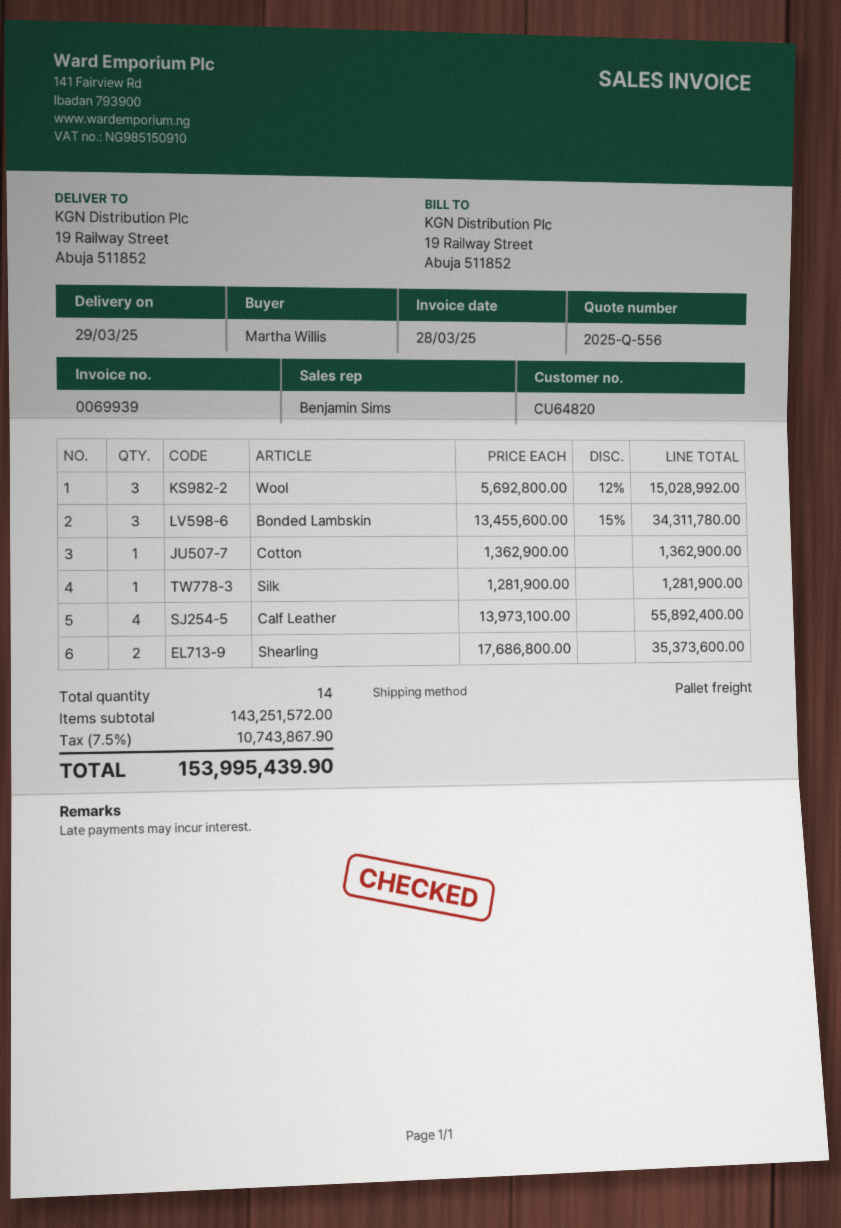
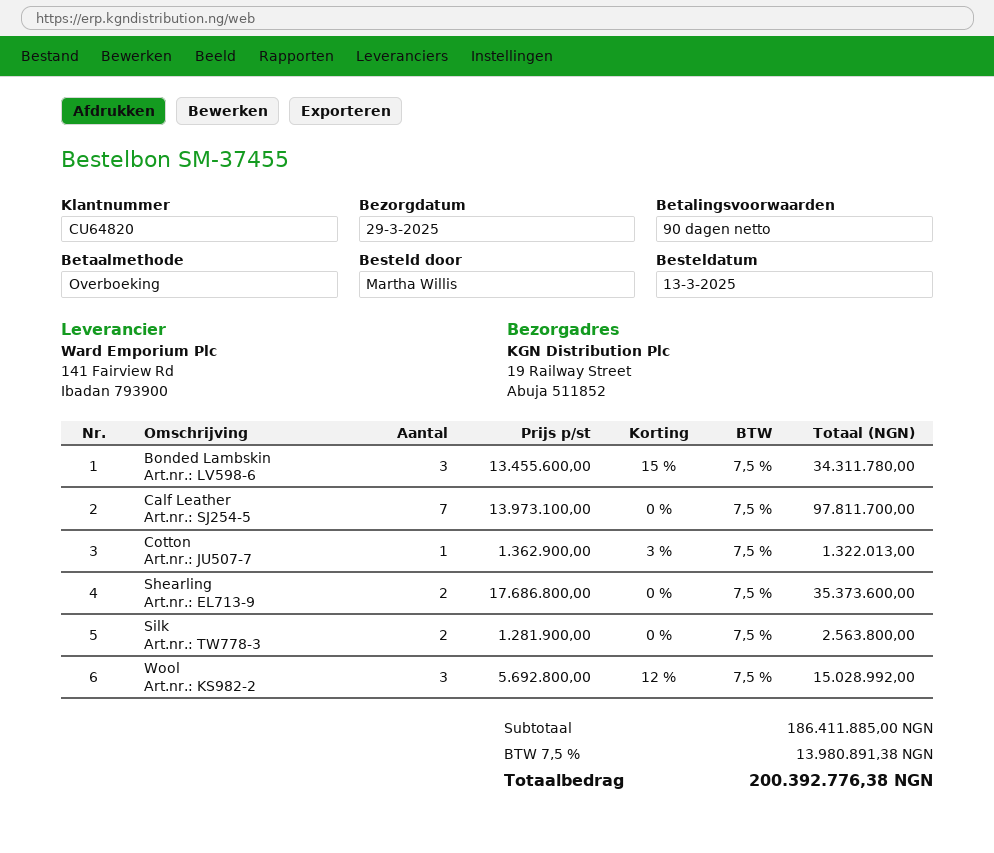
Cotton: 1 x 1362900.00 = 1362900.00 -> 1 x 1362900.00 - 3% = 1322013.00
Silk: 1 x 1281900.00 = 1281900.00 -> 2 x 1281900.00 = 2563800.00
Calf Leather: 4 x 13973100.00 = 55892400.00 -> 7 x 13973100.00 = 97811700.00
subtotal: 143251572.00 -> 186411885.00
tax: 7.5% = 10743867.90 -> 7.5% = 13980891.38
total: 153995439.90 -> 200392776.38

